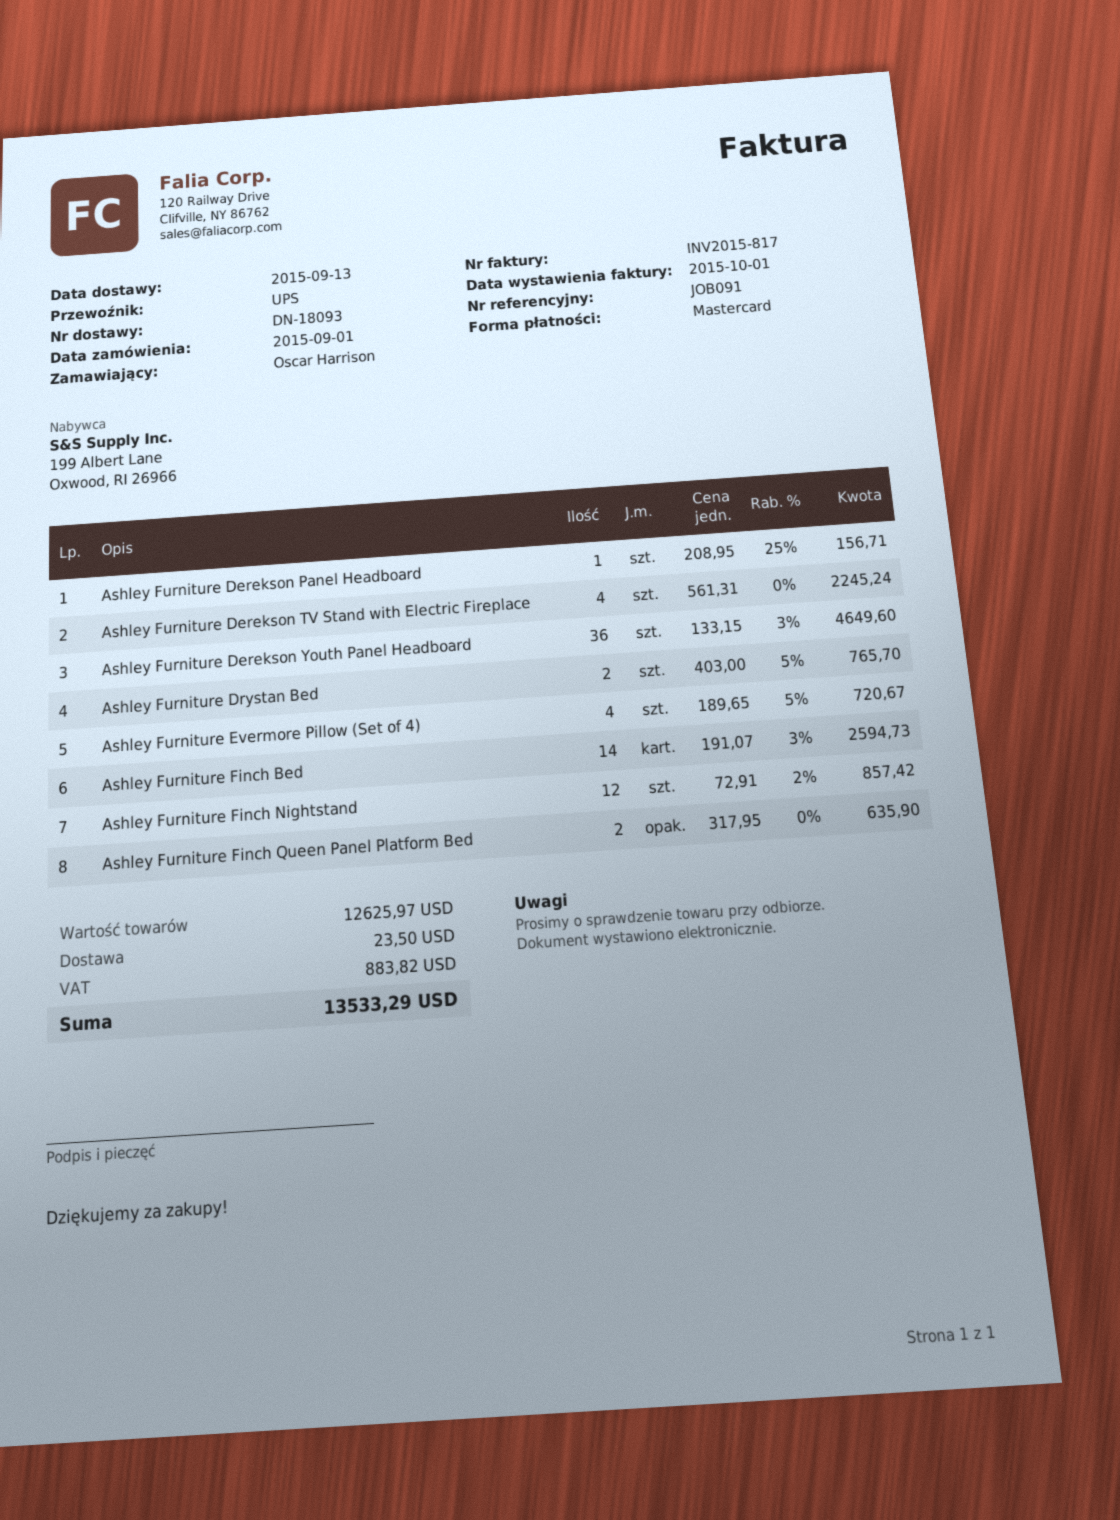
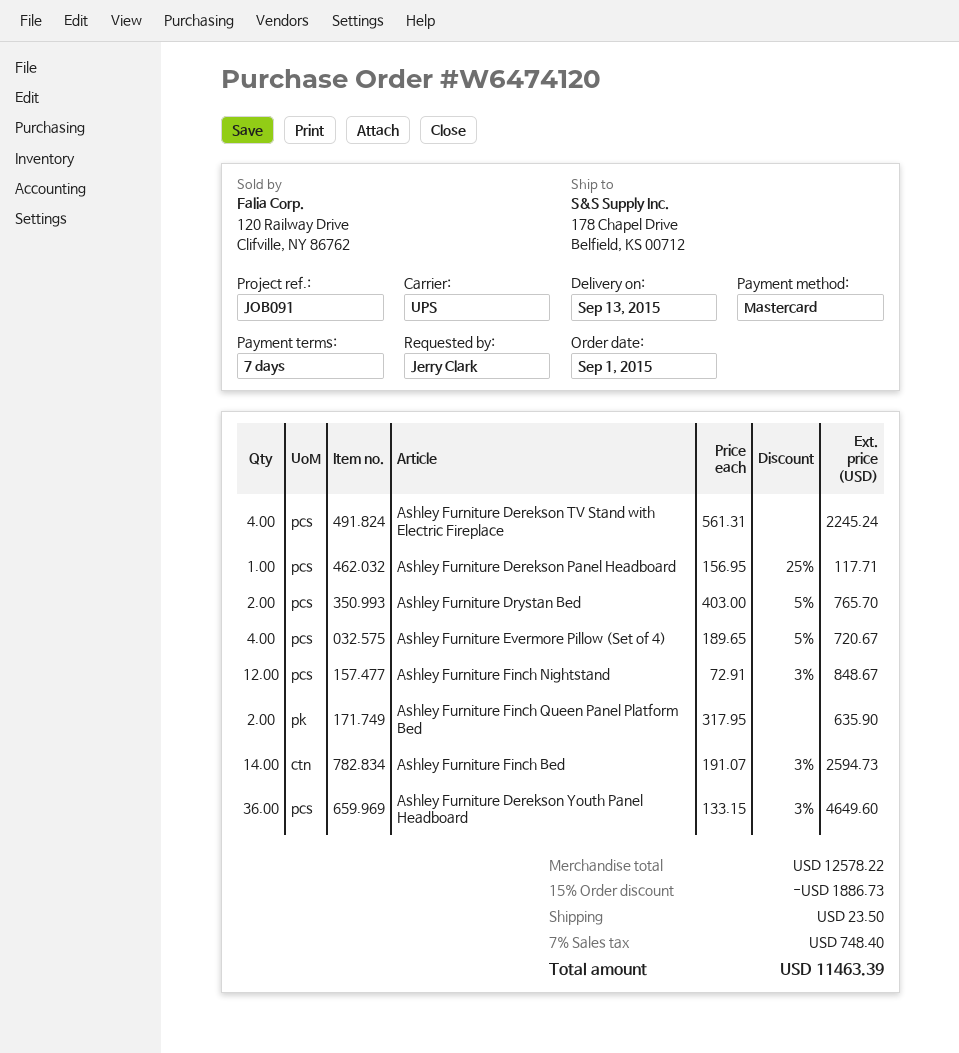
ordered by: Oscar Harrison -> Jerry Clark
Ashley Furniture Derekson Panel Headboard: 1 x 208.95 - 25% = 156.71 -> 1 x 156.95 - 25% = 117.71
Ashley Furniture Finch Nightstand: 12 x 72.91 - 2% = 857.42 -> 12 x 72.91 - 3% = 848.67
subtotal: 12625.97 -> 12578.22
discount: none -> 15% = 1886.73
tax: 883.82 -> 748.40
total: 13533.29 -> 11463.39

